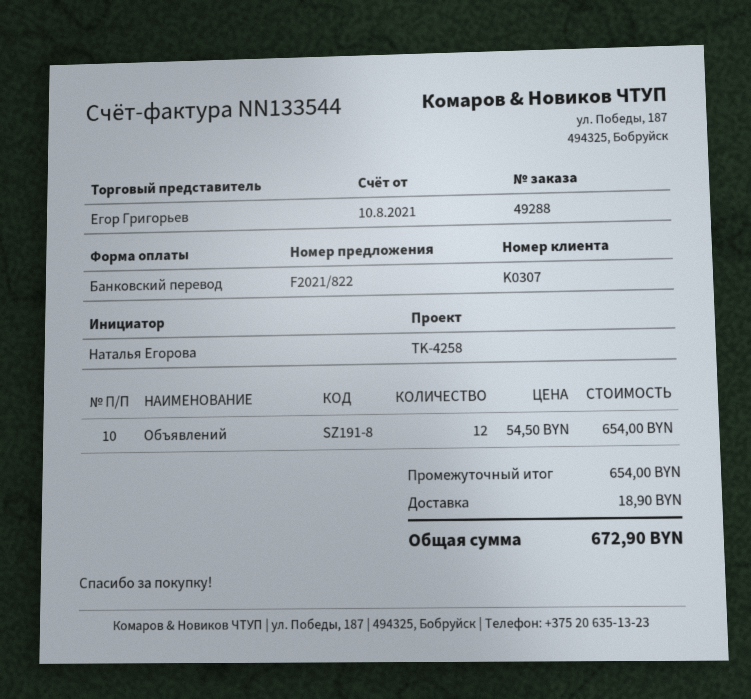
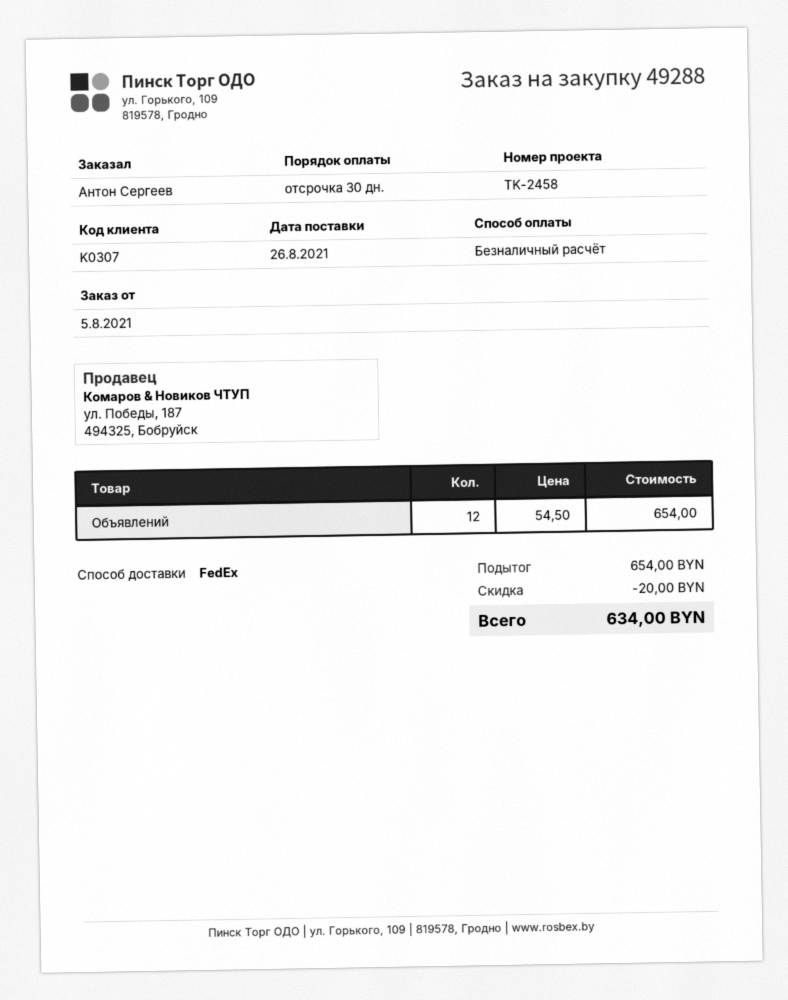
reference: TK-4258 -> TK-2458
ordered by: Наталья Егорова -> Антон Сергеев
discount: none -> 20.00
shipping: 18.90 -> none
total: 672.90 -> 634.00

